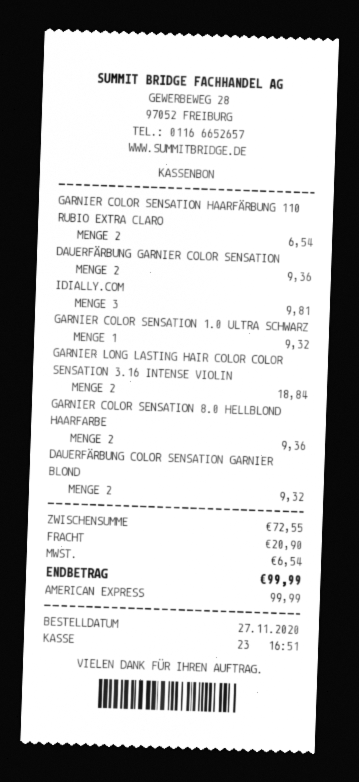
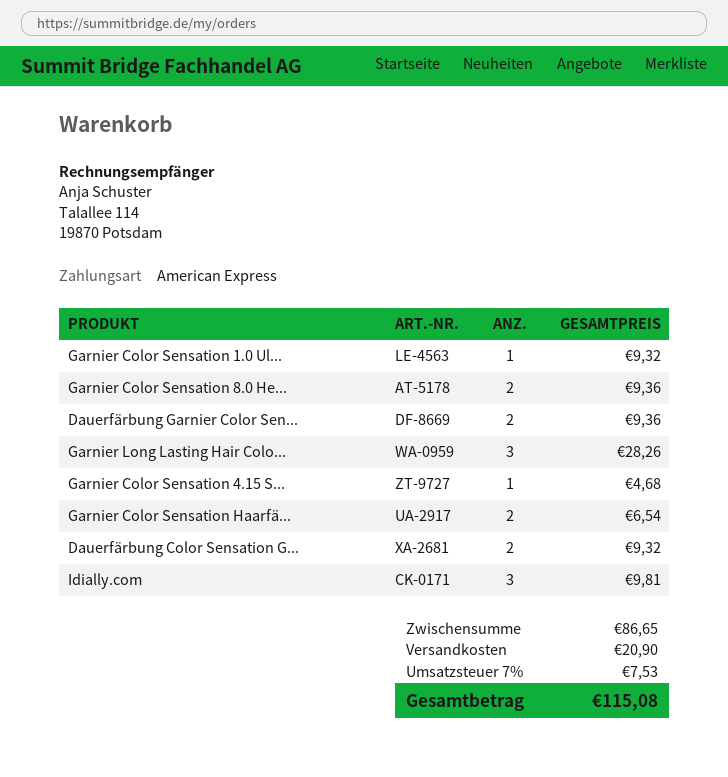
GARNIER LONG LASTING HAIR COLOR COLOR SENSATION 3.16 INTENSE VIOLIN: 2 for 18.84 -> 3 for 28.26
Garnier Color Sensation 4.15 S...: none -> 1 for 4.68
subtotal: 72.55 -> 86.65
tax: 6.54 -> 7.53
total: 99.99 -> 115.08

